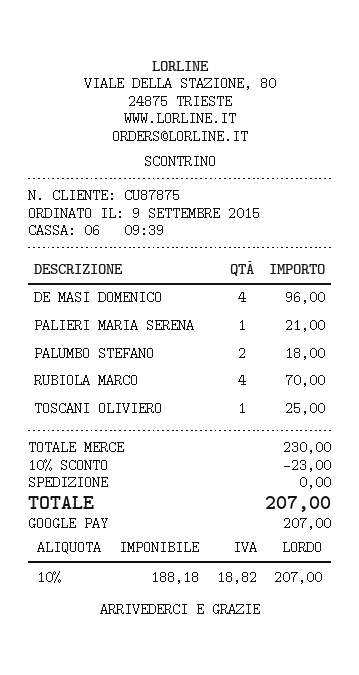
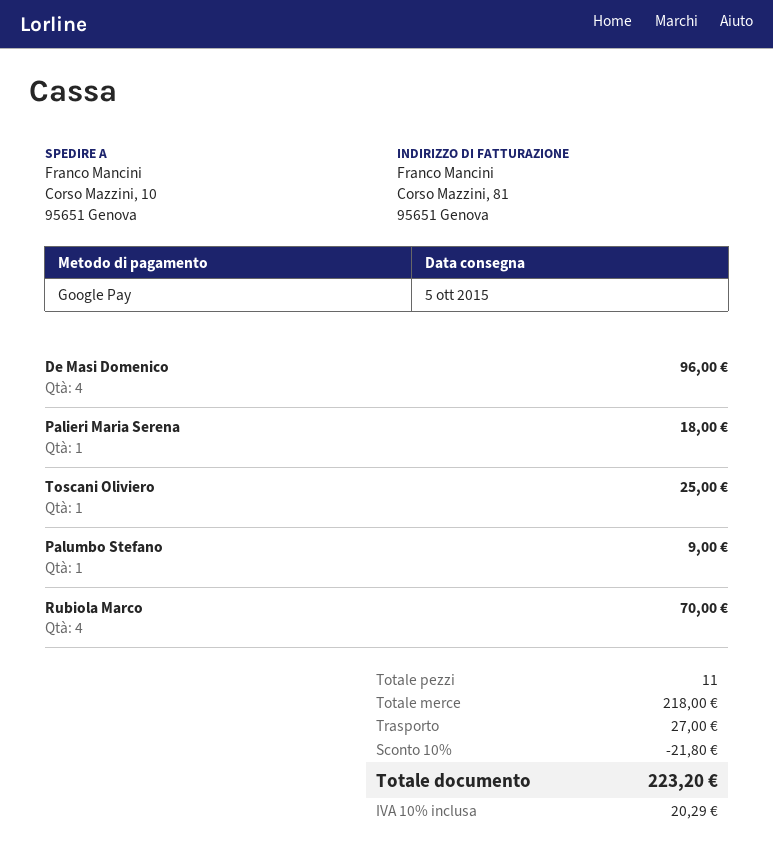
PALIERI MARIA SERENA: 1 for 21.00 -> 1 for 18.00
PALUMBO STEFANO: 2 for 18.00 -> 1 for 9.00
subtotal: 230.00 -> 218.00
discount: 10% = 23.00 -> 10% = 21.80
shipping: 0.00 -> 27.00
tax: 10% = 18.82 -> 10% = 20.29
total: 207.00 -> 223.20

